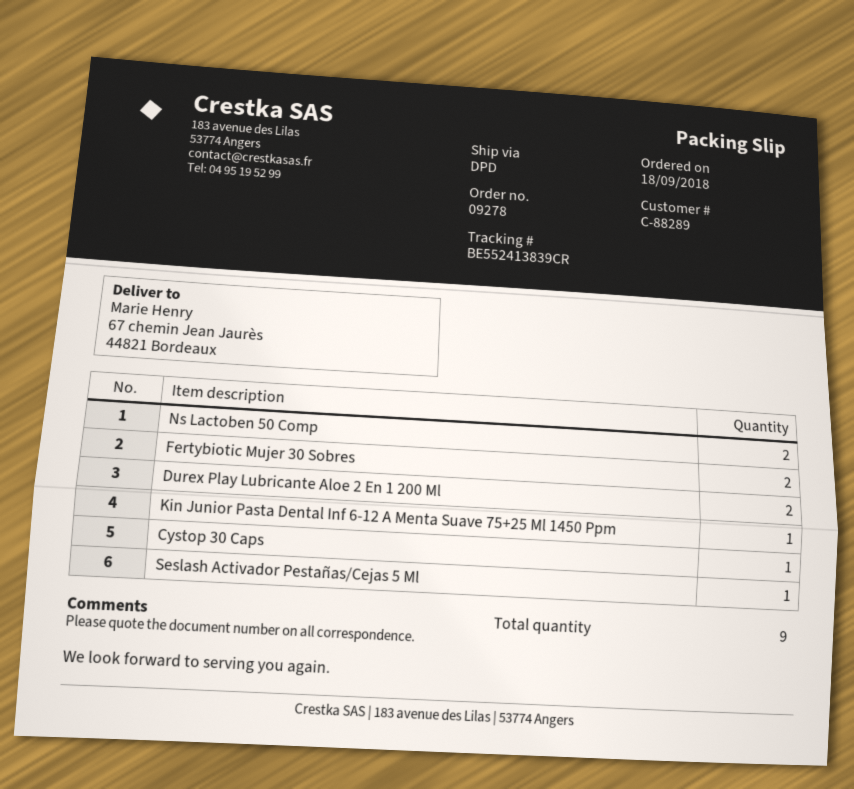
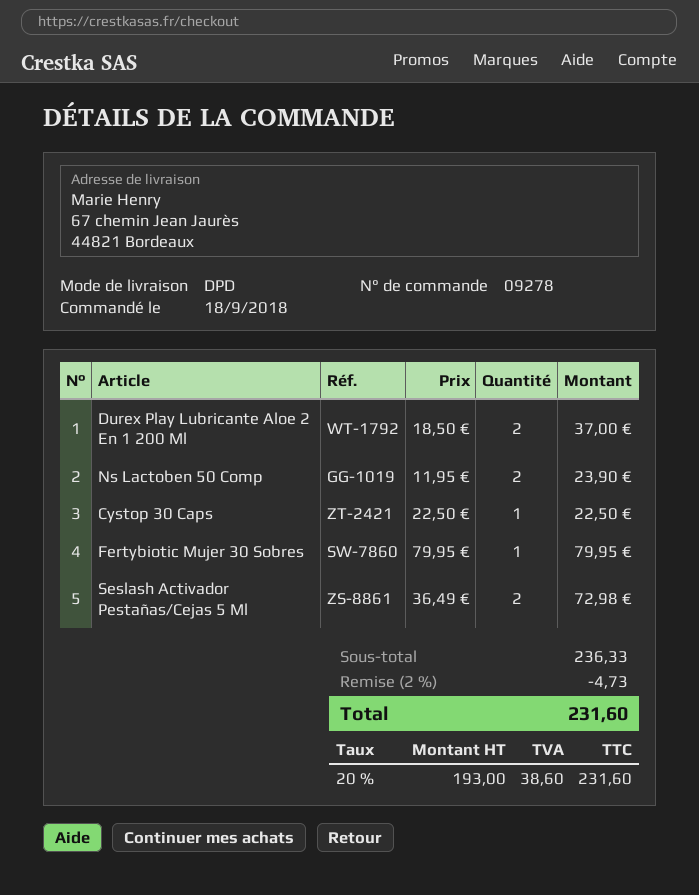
Fertybiotic Mujer 30 Sobres: 2 -> 1
Kin Junior Pasta Dental Inf 6-12 A Menta Suave 75+25 Ml 1450 Ppm: 1 -> none
Seslash Activador Pestañas/Cejas 5 Ml: 1 -> 2

